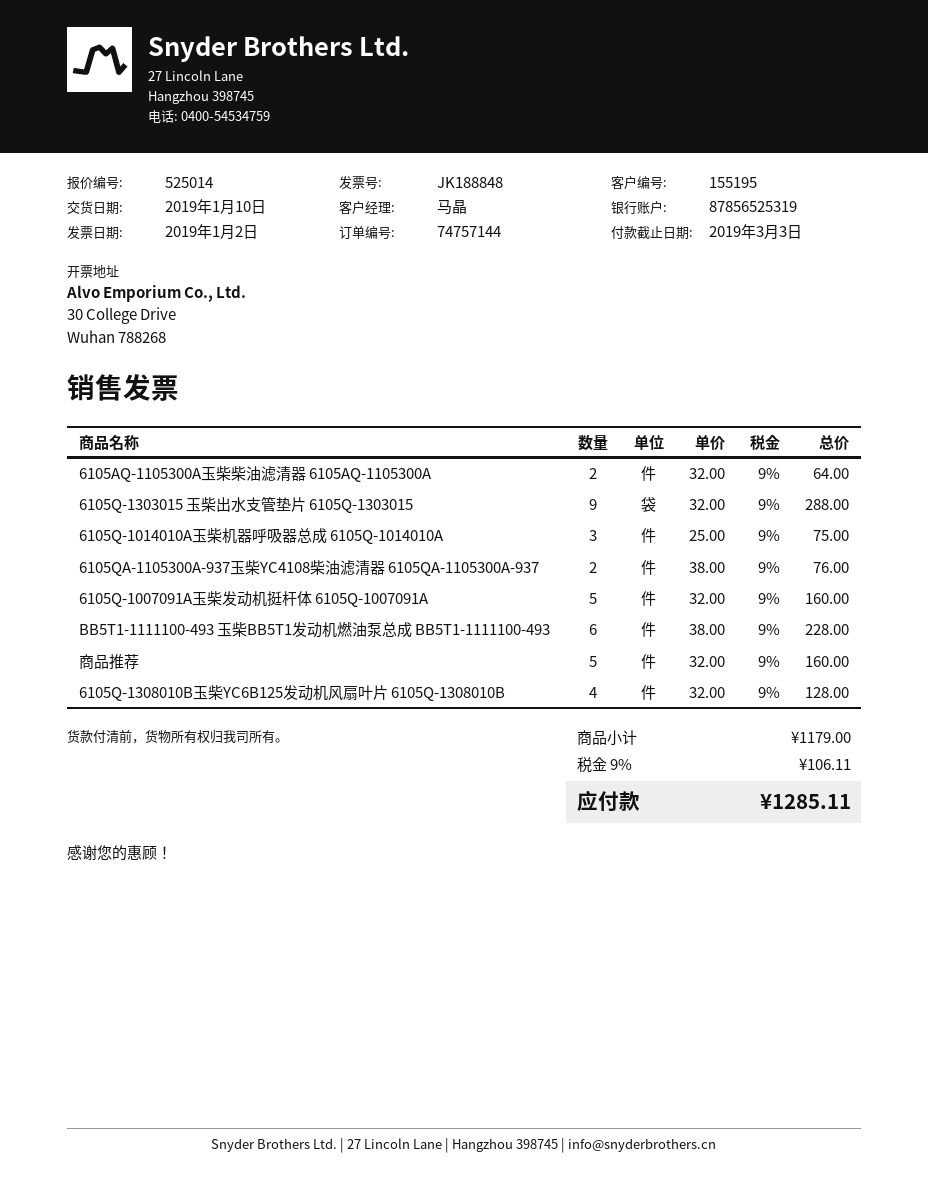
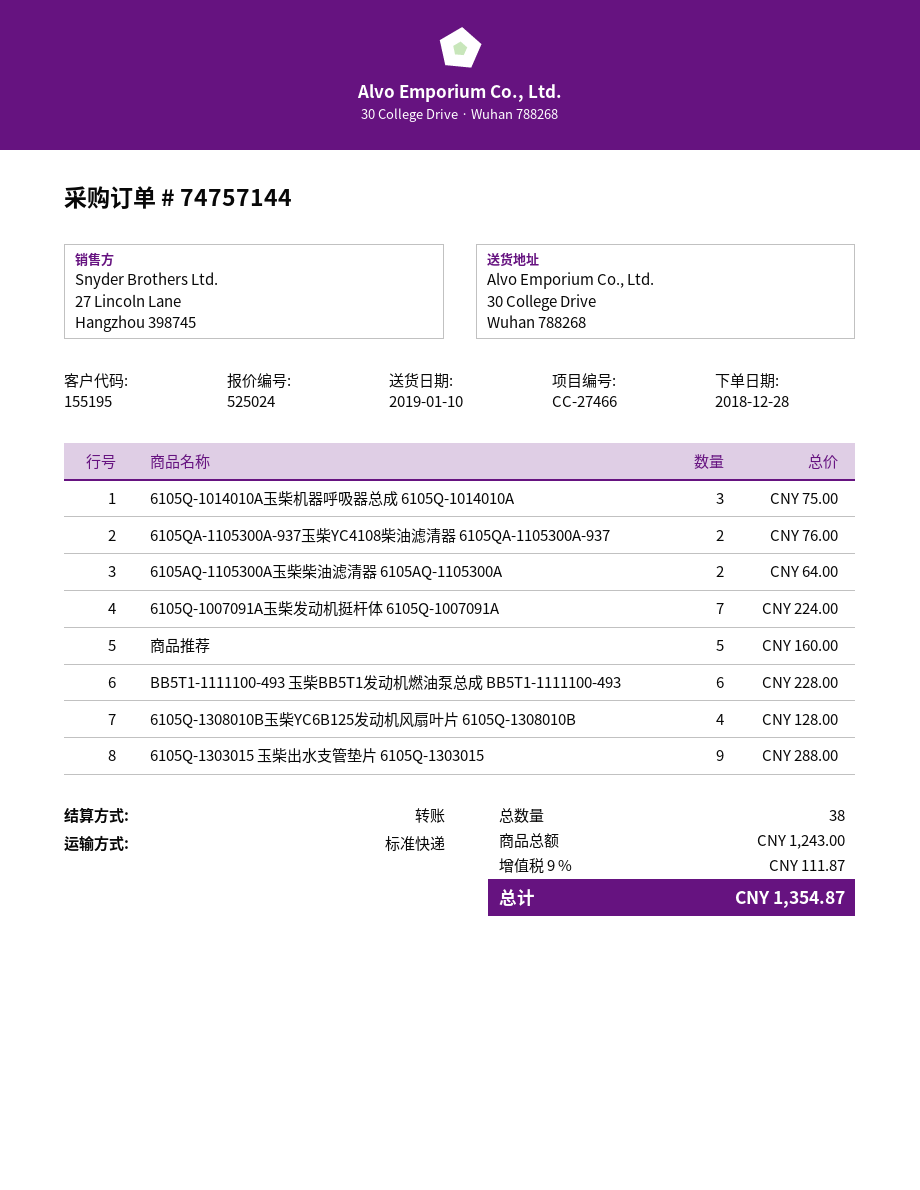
quote number: 525014 -> 525024
6105Q-1007091A玉柴发动机挺杆体 6105Q-1007091A: 5 for 160.00 -> 7 for 224.00
subtotal: 1179.00 -> 1243.00
tax: 9% = 106.11 -> 9% = 111.87
total: 1285.11 -> 1354.87

